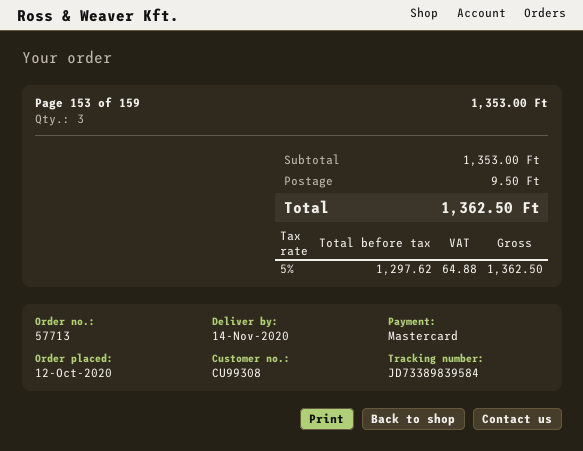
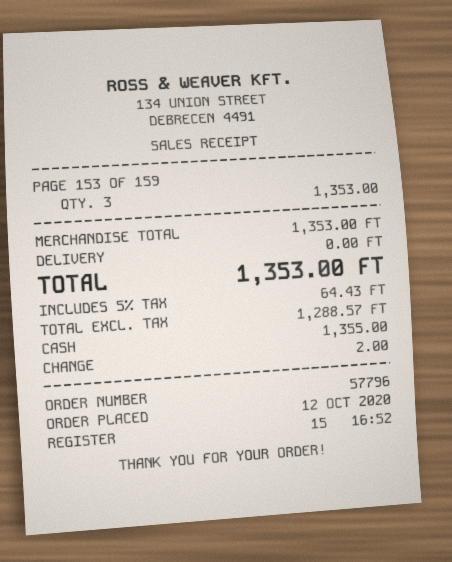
order number: 57713 -> 57796
payment method: Mastercard -> cash
shipping: 9.50 -> 0.00
net: 1297.62 -> 1288.57
tax: 5% = 64.88 -> 5% = 64.43
total: 1362.50 -> 1353.00

